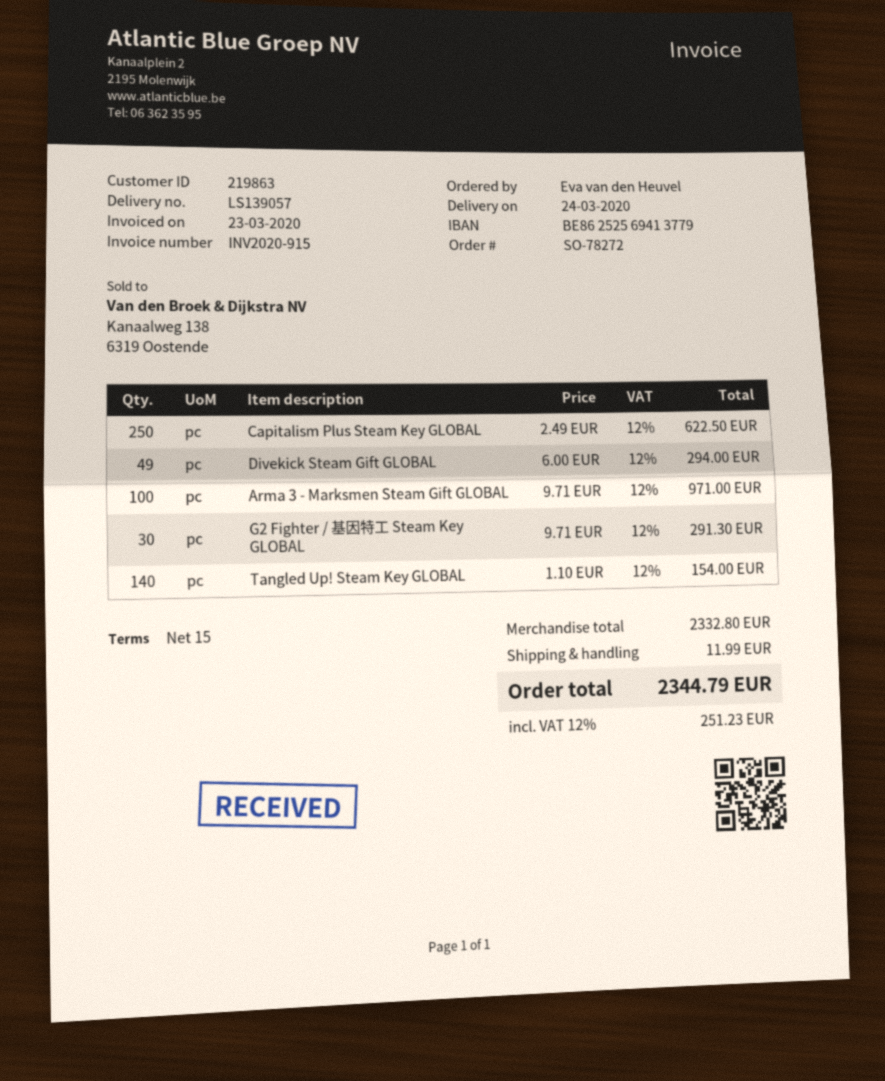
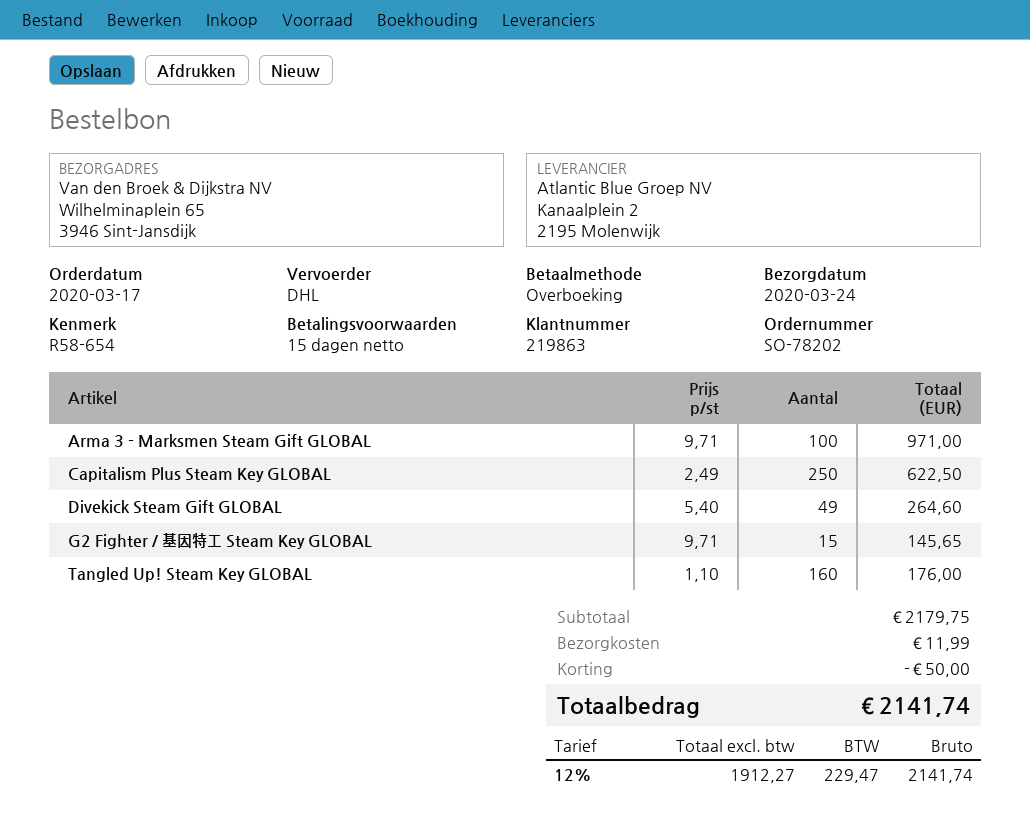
order number: SO-78272 -> SO-78202
Divekick Steam Gift GLOBAL: 49 x 6.00 = 294.00 -> 49 x 5.40 = 264.60
G2 Fighter / 基因特工 Steam Key GLOBAL: 30 x 9.71 = 291.30 -> 15 x 9.71 = 145.65
Tangled Up! Steam Key GLOBAL: 140 x 1.10 = 154.00 -> 160 x 1.10 = 176.00
subtotal: 2332.80 -> 2179.75
discount: none -> 50.00
tax: 12% = 251.23 -> 12% = 229.47
total: 2344.79 -> 2141.74

